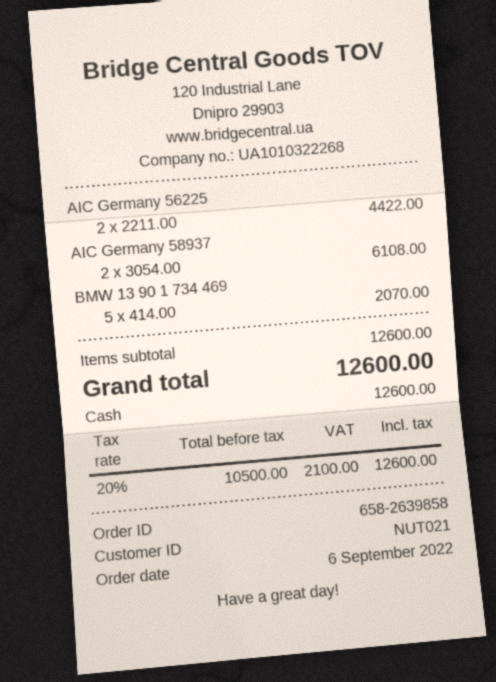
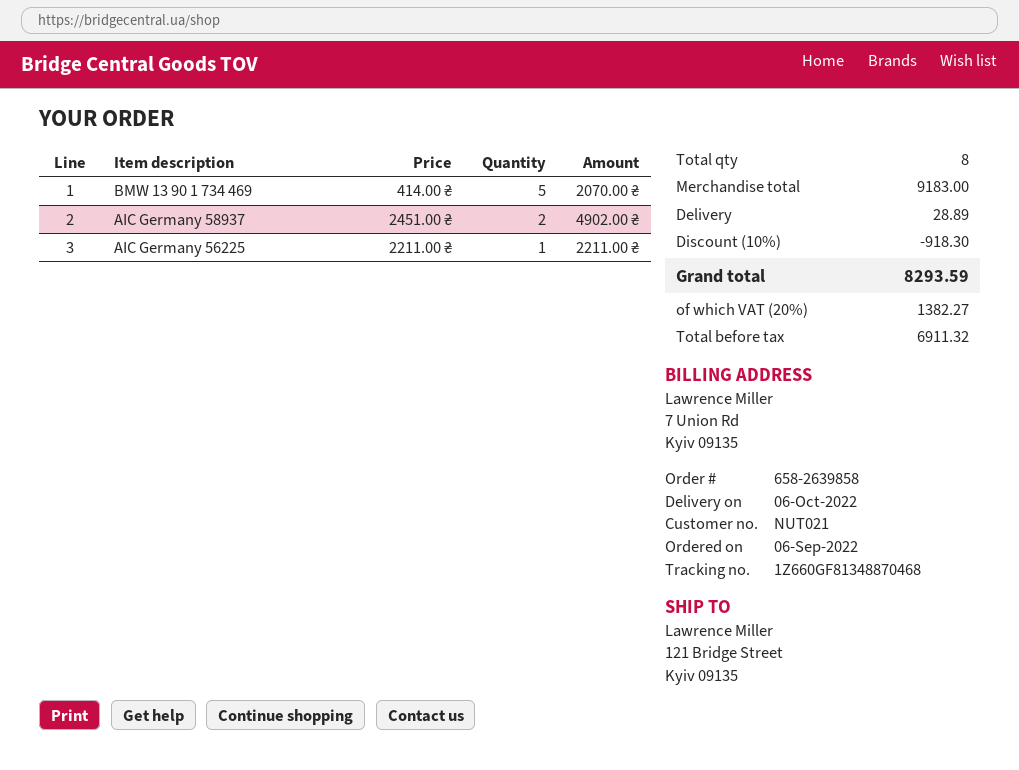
AIC Germany 56225: 2 x 2211.00 = 4422.00 -> 1 x 2211.00 = 2211.00
AIC Germany 58937: 2 x 3054.00 = 6108.00 -> 2 x 2451.00 = 4902.00
subtotal: 12600.00 -> 9183.00
discount: none -> 10% = 918.30
shipping: none -> 28.89
net: 10500.00 -> 6911.32
tax: 20% = 2100.00 -> 20% = 1382.27
total: 12600.00 -> 8293.59

